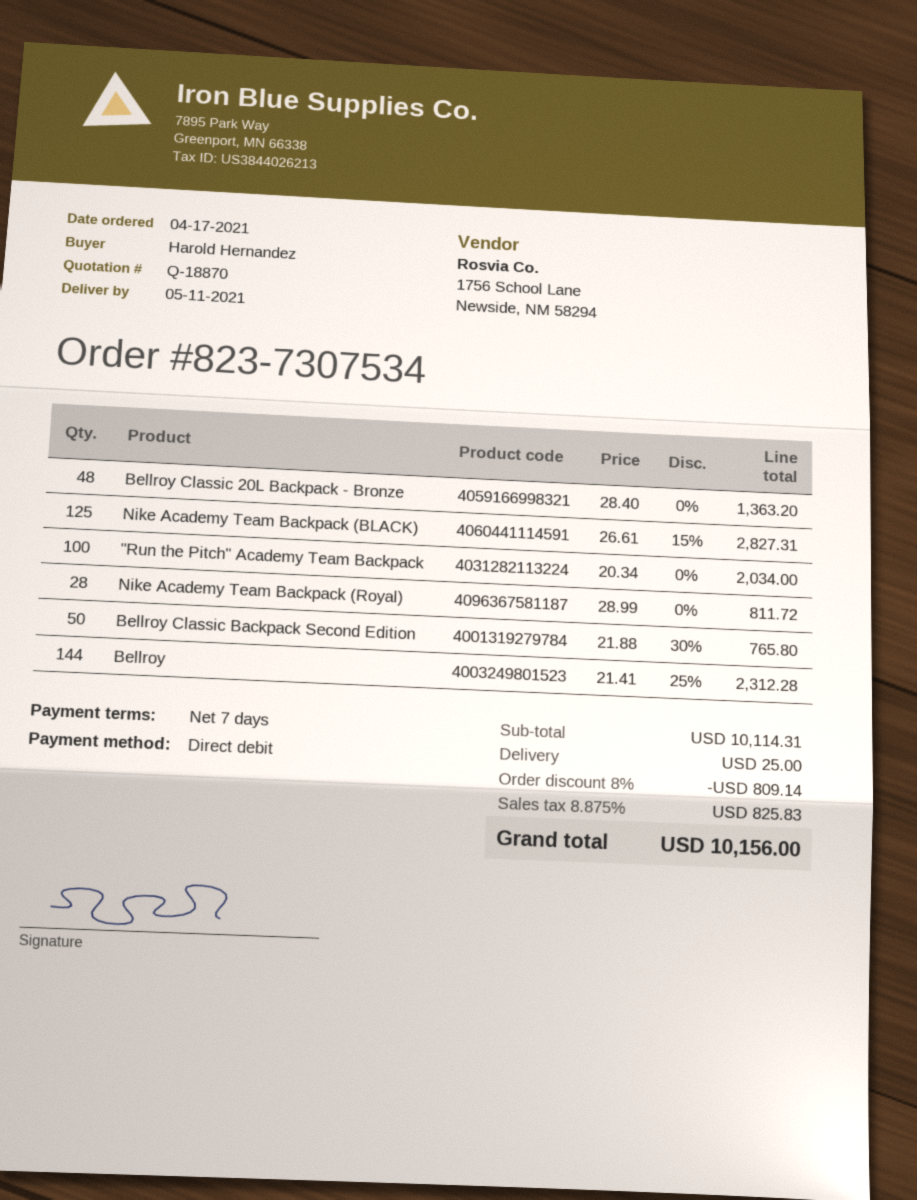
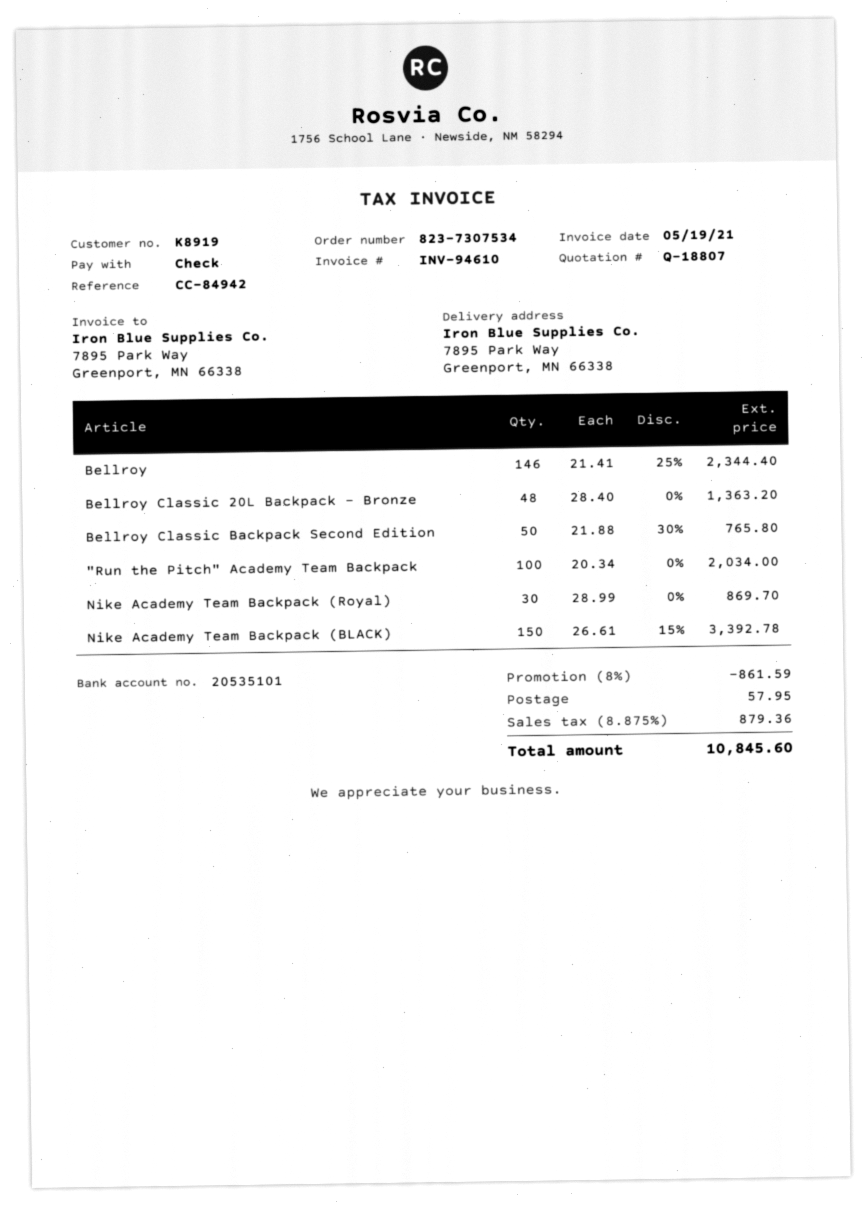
quote number: Q-18870 -> Q-18807
payment method: direct debit -> cheque
Nike Academy Team Backpack (BLACK): 125 x 26.61 - 15% = 2827.31 -> 150 x 26.61 - 15% = 3392.78
Nike Academy Team Backpack (Royal): 28 x 28.99 = 811.72 -> 30 x 28.99 = 869.70
Bellroy: 144 x 21.41 - 25% = 2312.28 -> 146 x 21.41 - 25% = 2344.40
discount: 8% = 809.14 -> 8% = 861.59
shipping: 25.00 -> 57.95
tax: 8.875% = 825.83 -> 8.875% = 879.36
total: 10156.00 -> 10845.60

